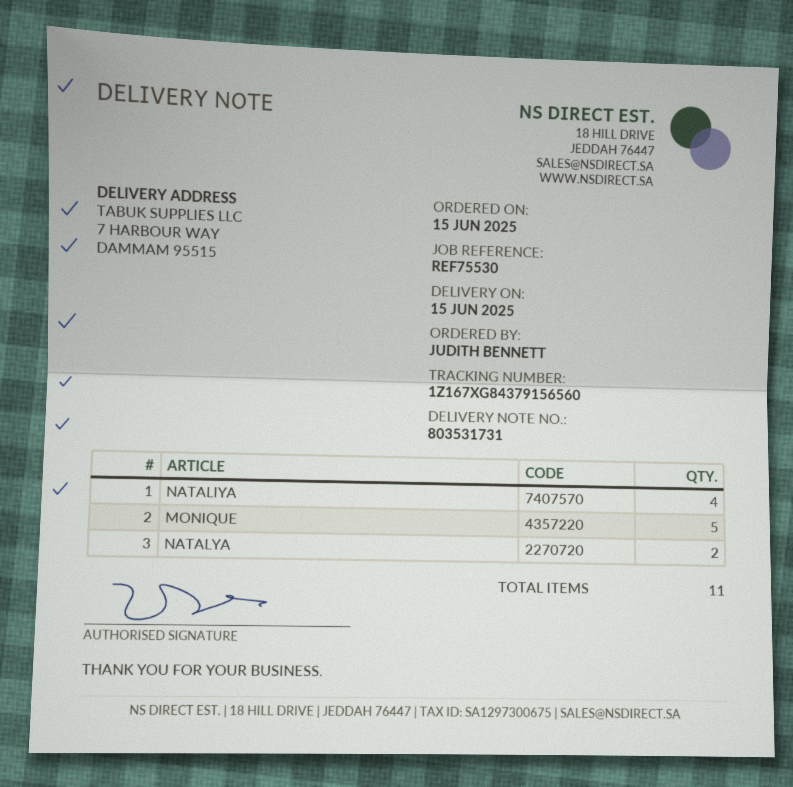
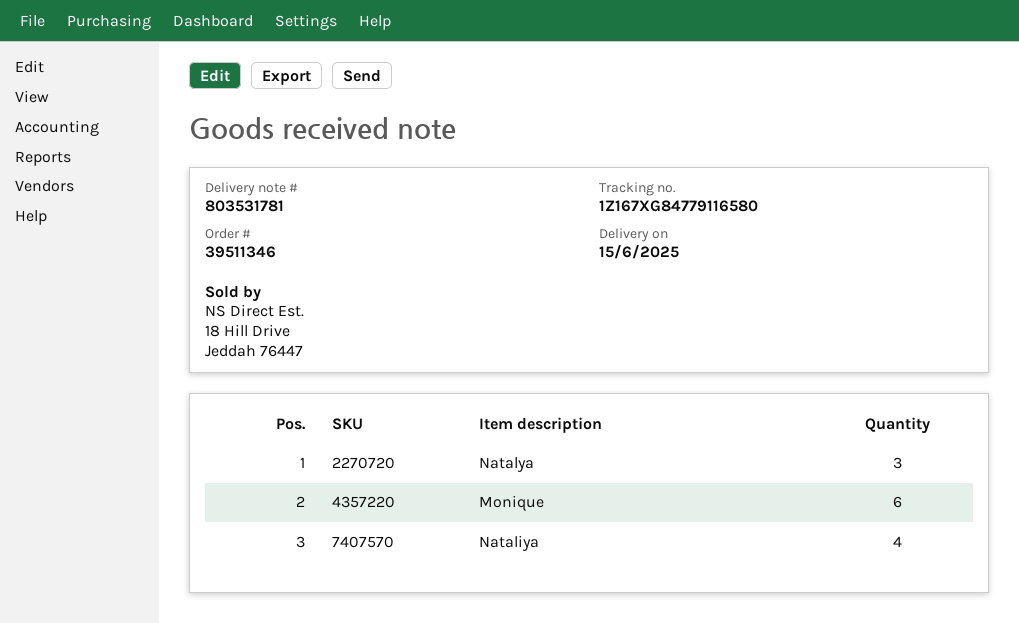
delivery note number: 803531731 -> 803531781
tracking number: 1Z167XG84379156560 -> 1Z167XG84779116580
MONIQUE: 5 -> 6
NATALYA: 2 -> 3

